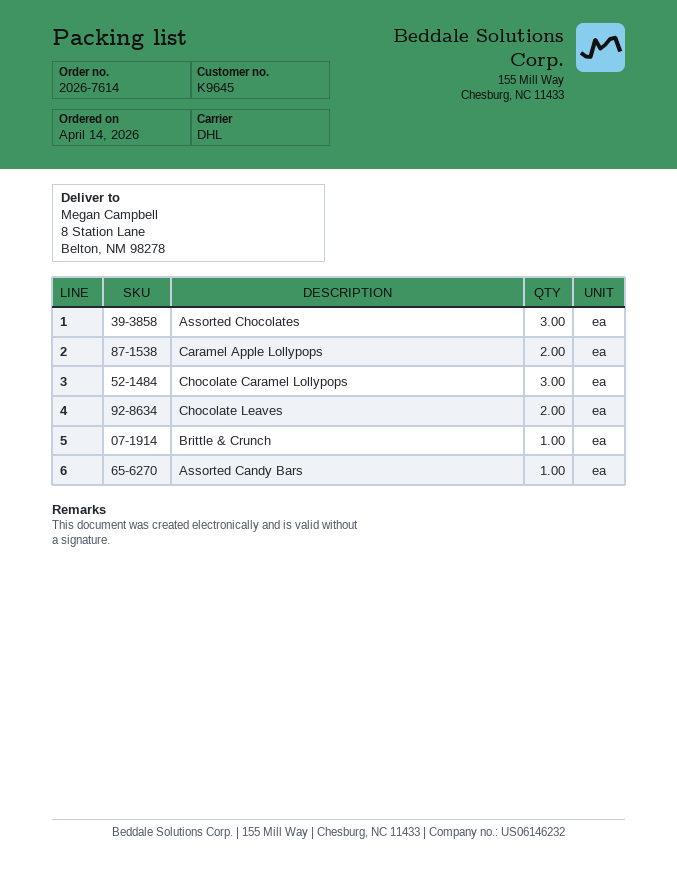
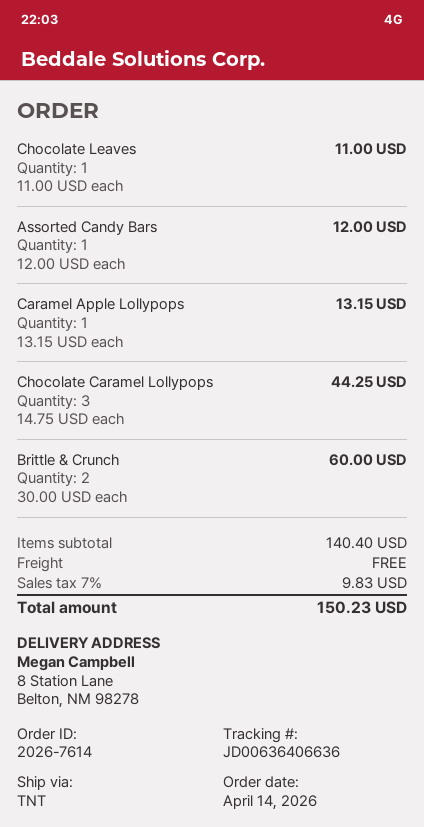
shipping method: DHL -> TNT
Assorted Chocolates: 3 -> none
Caramel Apple Lollypops: 2 -> 1
Chocolate Leaves: 2 -> 1
Brittle & Crunch: 1 -> 2

